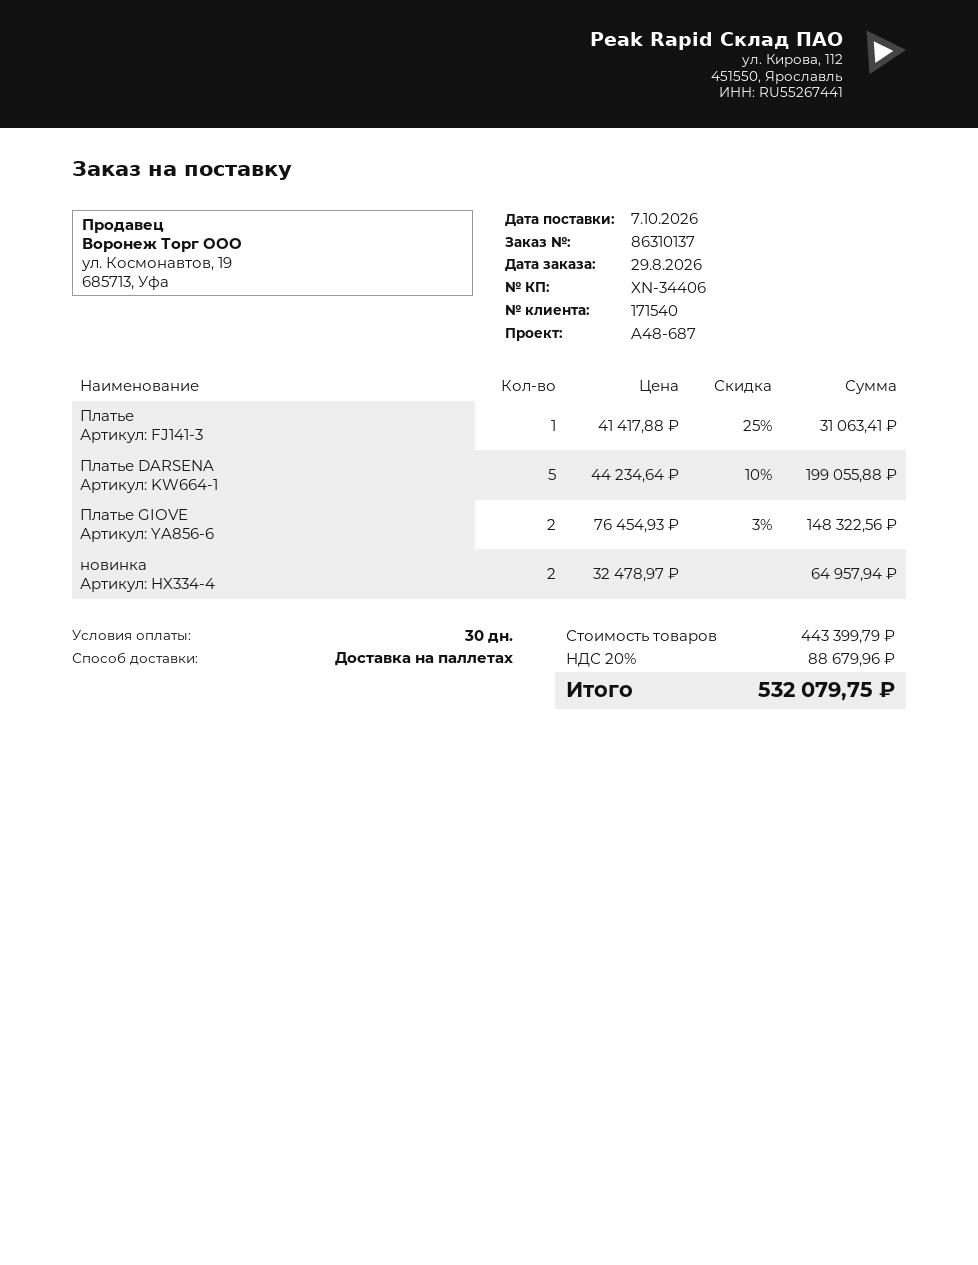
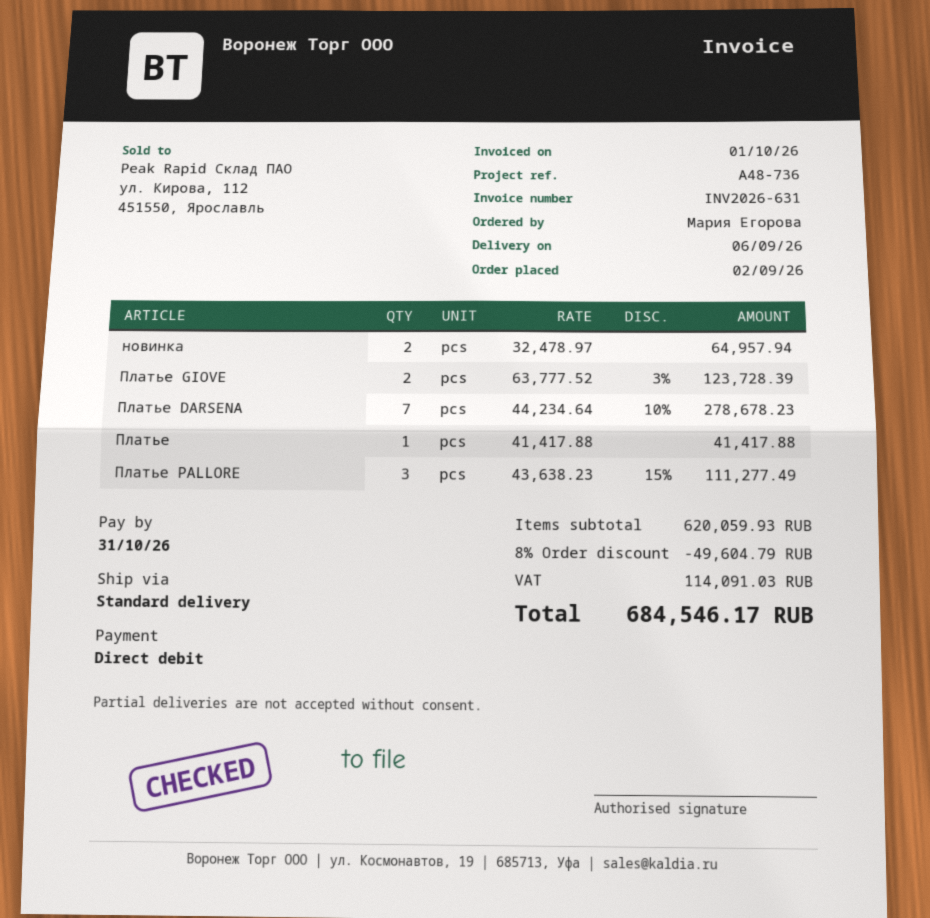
order date: 2026-08-29 -> 2026-09-02
delivery date: 2026-10-07 -> 2026-09-06
reference: A48-687 -> A48-736
shipping method: pallet freight -> standard
Платье: 1 x 41417.88 - 25% = 31063.41 -> 1 x 41417.88 = 41417.88
Платье DARSENA: 5 x 44234.64 - 10% = 199055.88 -> 7 x 44234.64 - 10% = 278678.23
Платье GIOVE: 2 x 76454.93 - 3% = 148322.56 -> 2 x 63777.52 - 3% = 123728.39
Платье PALLORE: none -> 3 x 43638.23 - 15% = 111277.49
subtotal: 443399.79 -> 620059.93
discount: none -> 8% = 49604.79
tax: 88679.96 -> 114091.03
total: 532079.75 -> 684546.17

